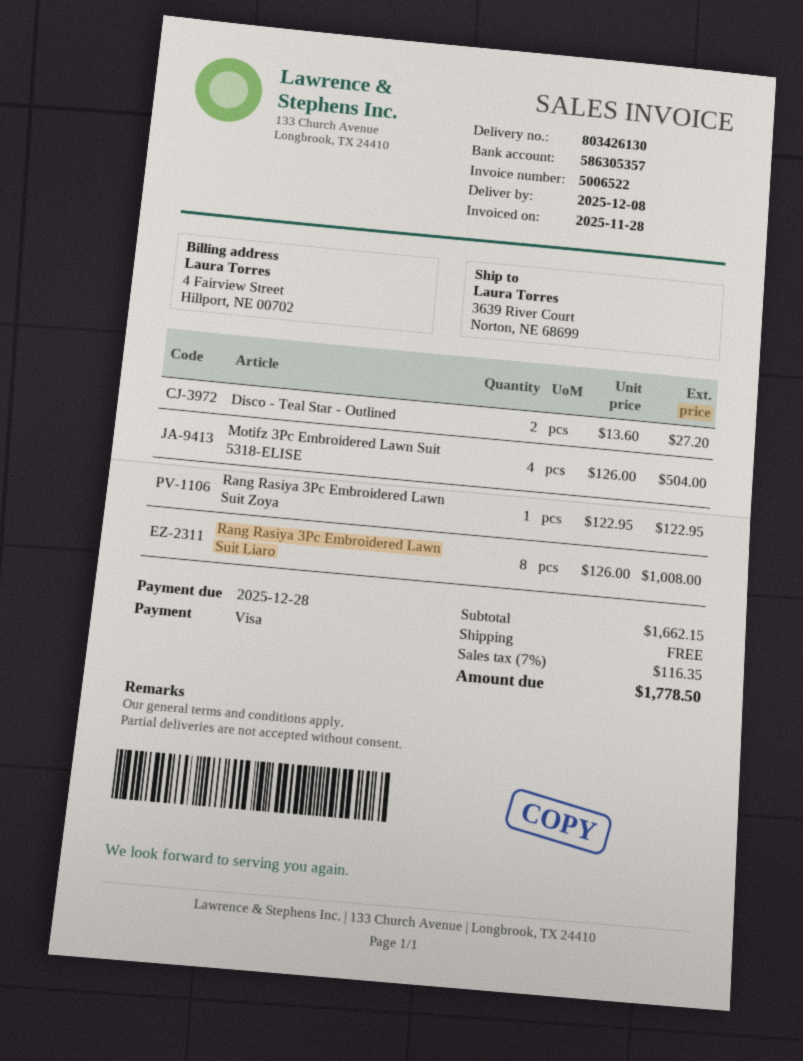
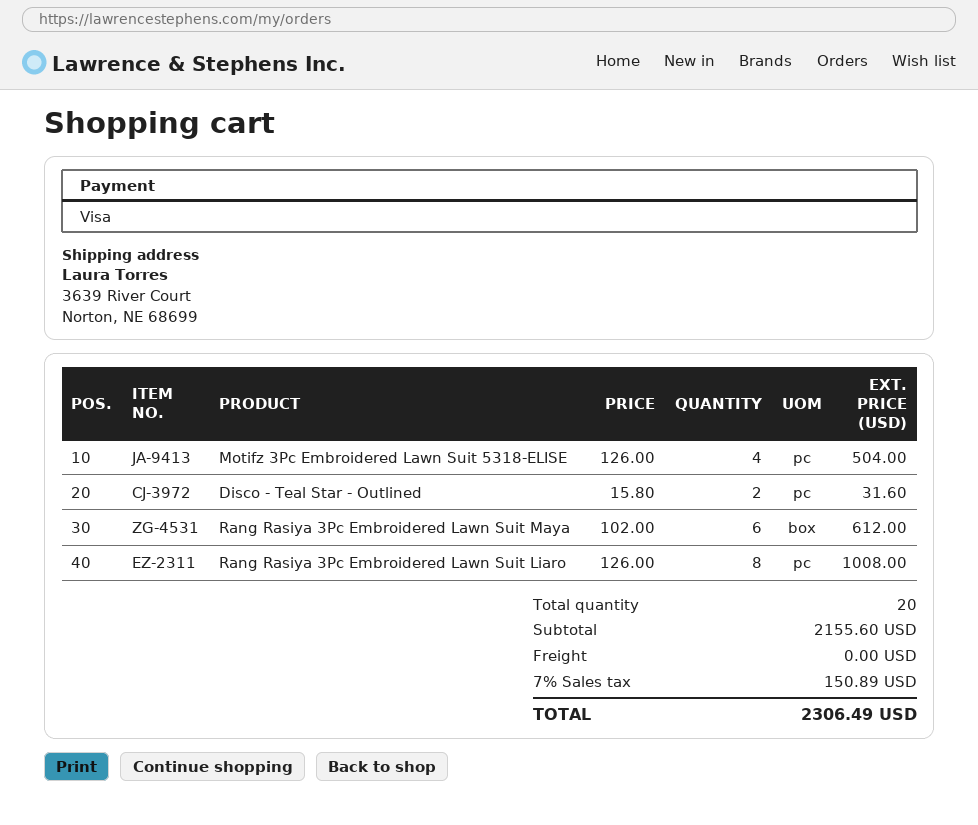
Disco - Teal Star - Outlined: 2 x 13.60 = 27.20 -> 2 x 15.80 = 31.60
Rang Rasiya 3Pc Embroidered Lawn Suit Zoya: 1 x 122.95 = 122.95 -> none
Rang Rasiya 3Pc Embroidered Lawn Suit Maya: none -> 6 x 102.00 = 612.00
subtotal: 1662.15 -> 2155.60
tax: 7% = 116.35 -> 7% = 150.89
total: 1778.50 -> 2306.49

